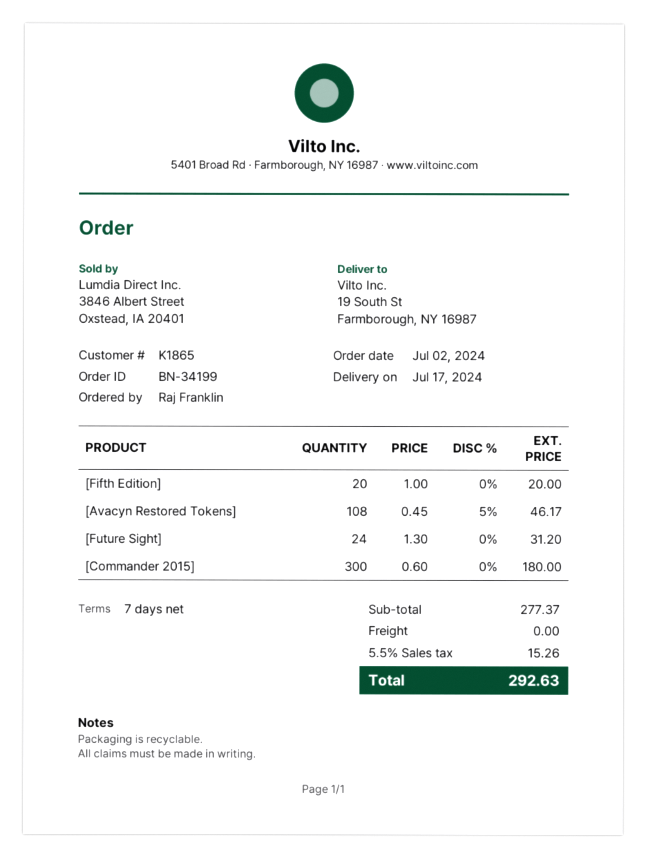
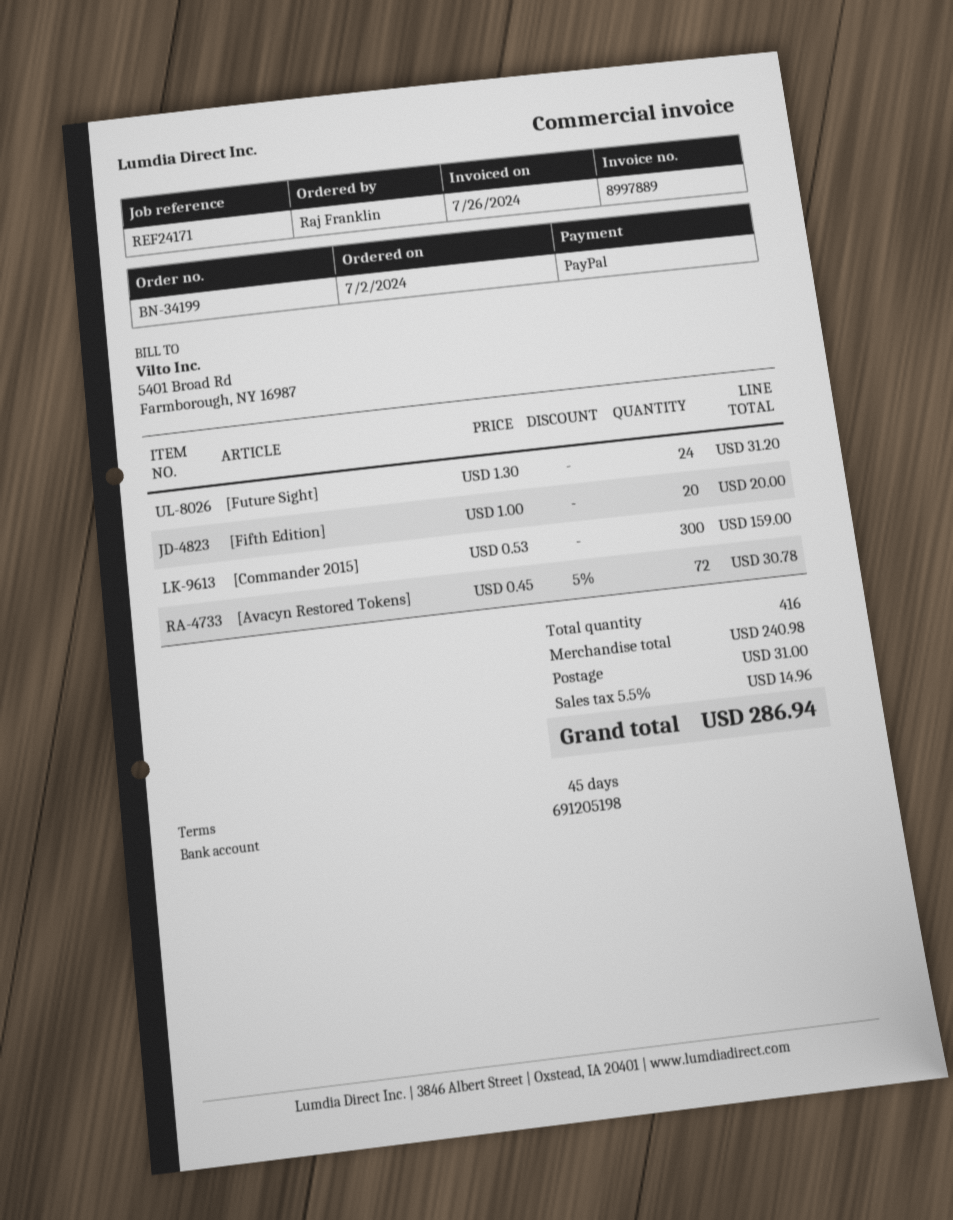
payment terms: 7 days -> 45 days
[Avacyn Restored Tokens]: 108 x 0.45 - 5% = 46.17 -> 72 x 0.45 - 5% = 30.78
[Commander 2015]: 300 x 0.60 = 180.00 -> 300 x 0.53 = 159.00
subtotal: 277.37 -> 240.98
shipping: 0.00 -> 31.00
tax: 5.5% = 15.26 -> 5.5% = 14.96
total: 292.63 -> 286.94

